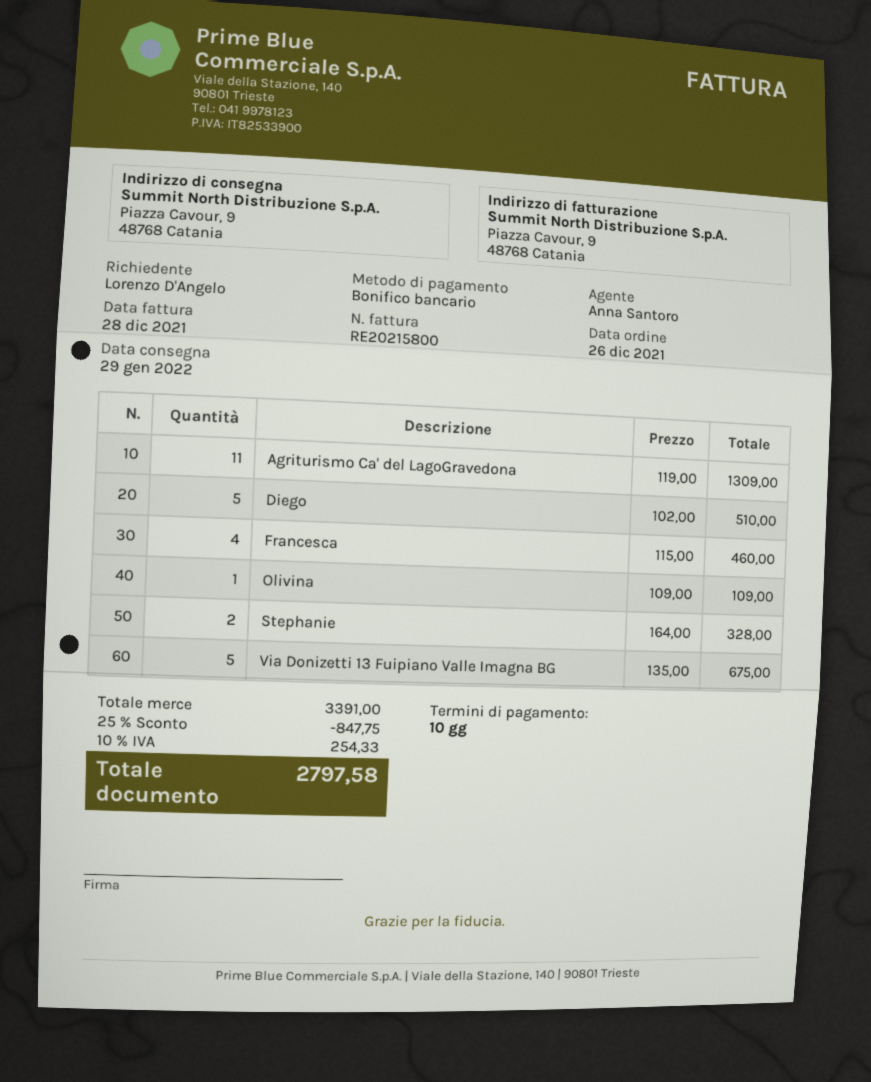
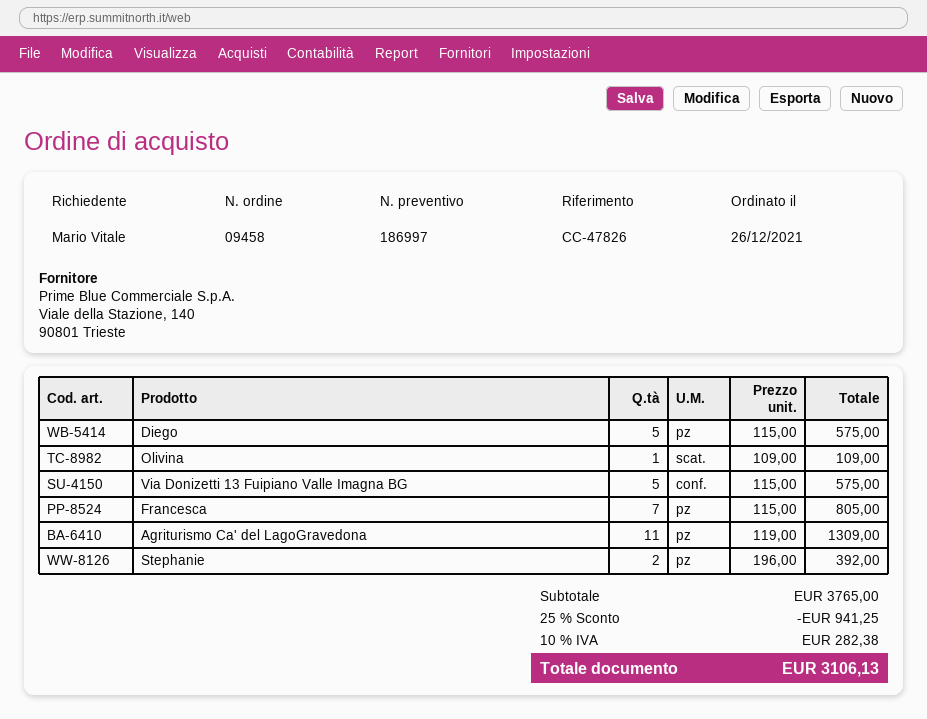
ordered by: Lorenzo D'Angelo -> Mario Vitale
Diego: 5 x 102.00 = 510.00 -> 5 x 115.00 = 575.00
Francesca: 4 x 115.00 = 460.00 -> 7 x 115.00 = 805.00
Stephanie: 2 x 164.00 = 328.00 -> 2 x 196.00 = 392.00
Via Donizetti 13 Fuipiano Valle Imagna BG: 5 x 135.00 = 675.00 -> 5 x 115.00 = 575.00
subtotal: 3391.00 -> 3765.00
discount: 25% = 847.75 -> 25% = 941.25
tax: 10% = 254.33 -> 10% = 282.38
total: 2797.58 -> 3106.13

